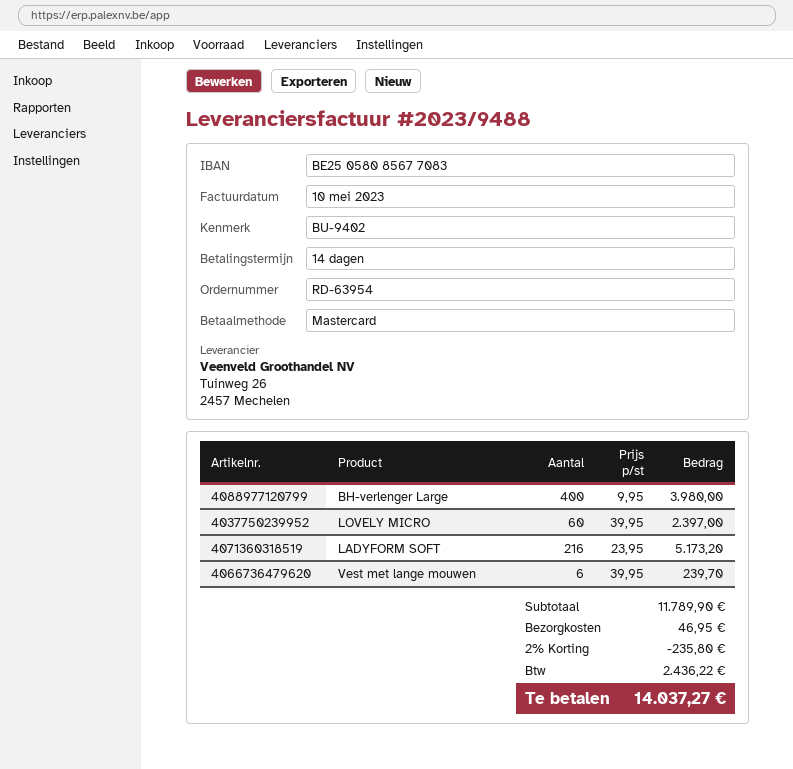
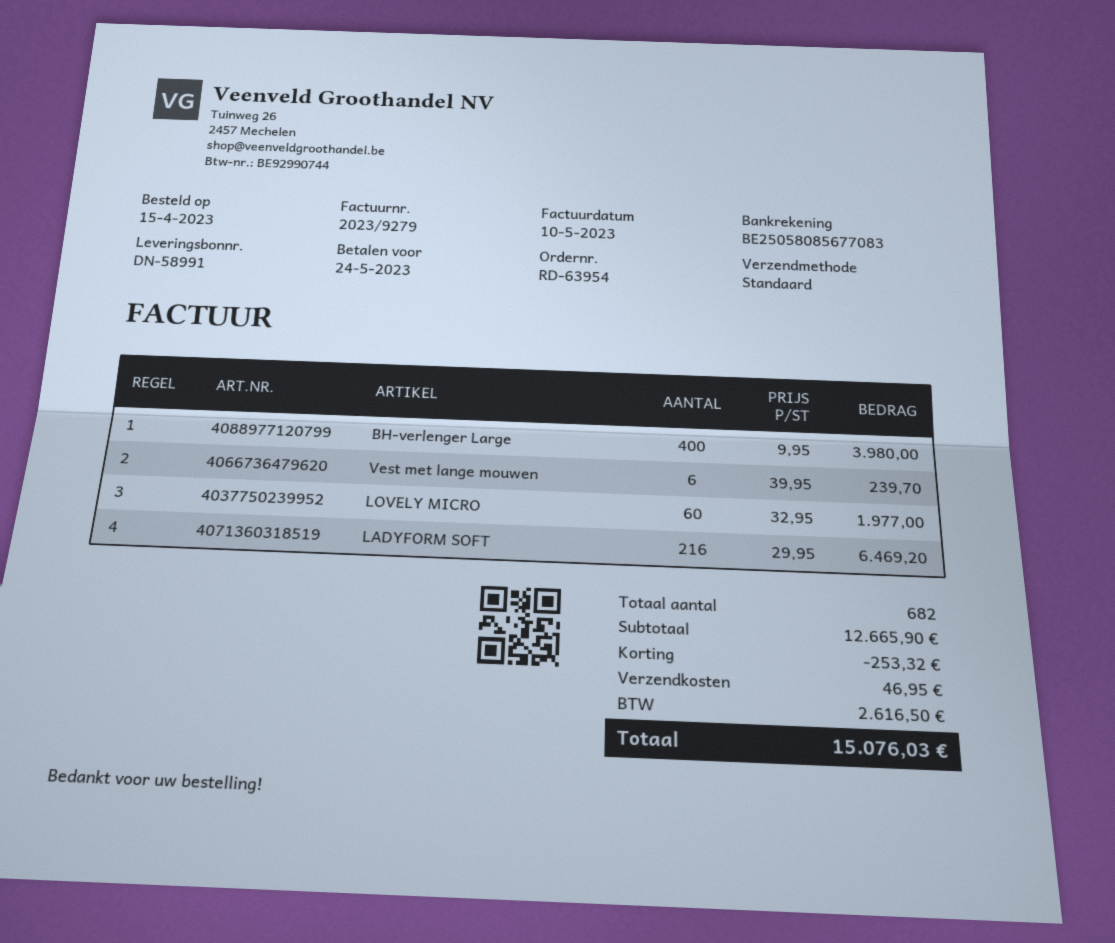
invoice number: 2023/9488 -> 2023/9279
LOVELY MICRO: 60 x 39.95 = 2397.00 -> 60 x 32.95 = 1977.00
LADYFORM SOFT: 216 x 23.95 = 5173.20 -> 216 x 29.95 = 6469.20
subtotal: 11789.90 -> 12665.90
discount: 235.80 -> 253.32
tax: 2436.22 -> 2616.50
total: 14037.27 -> 15076.03

